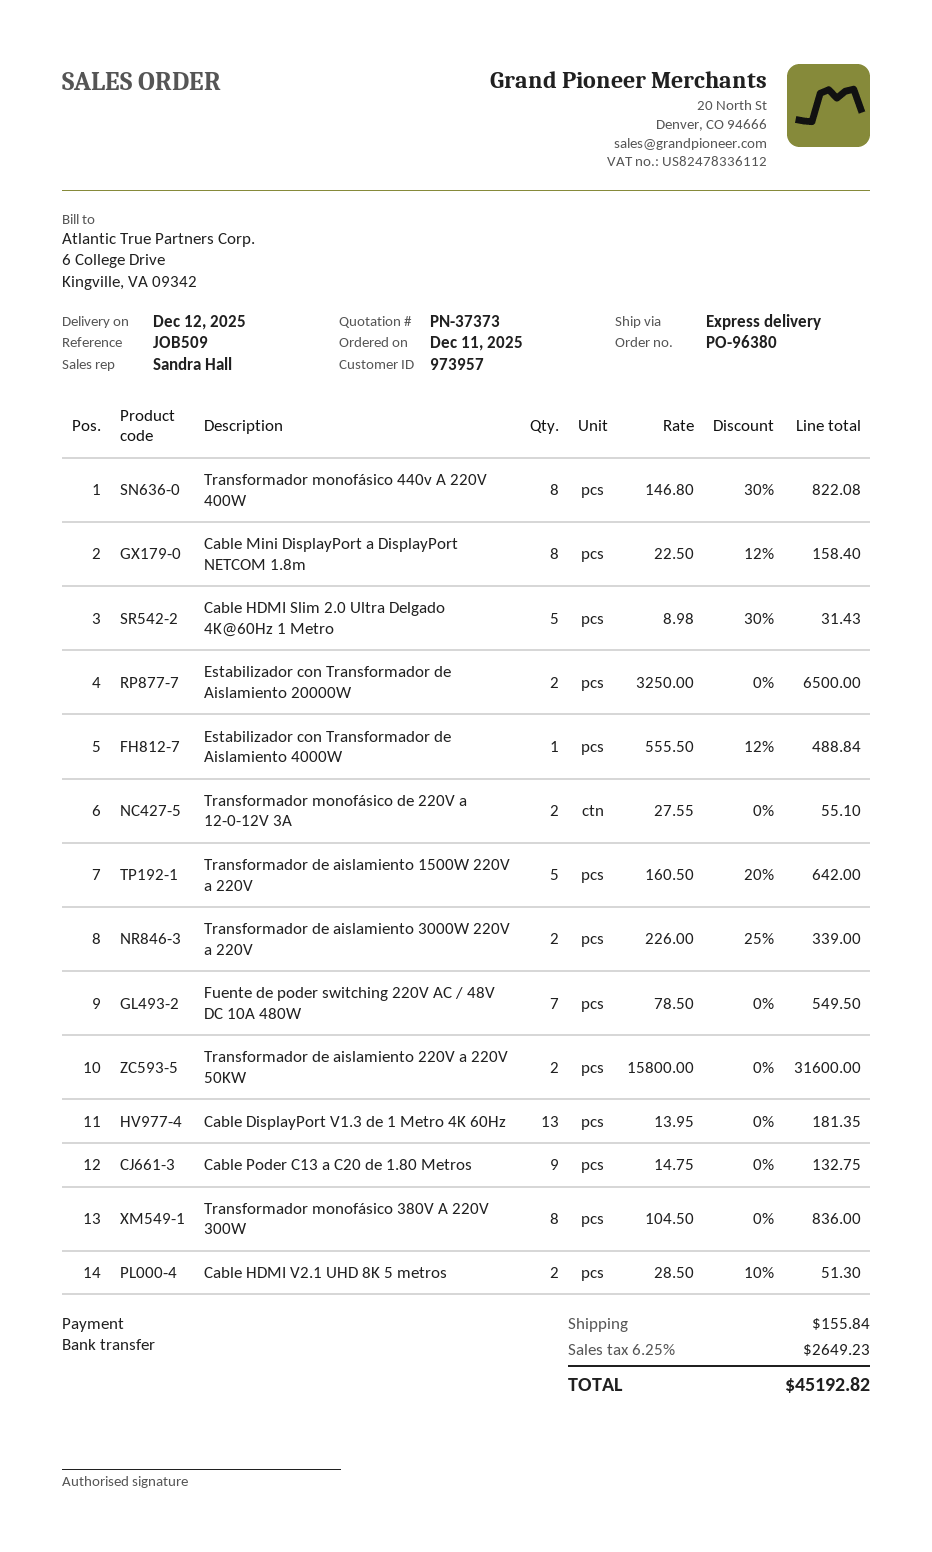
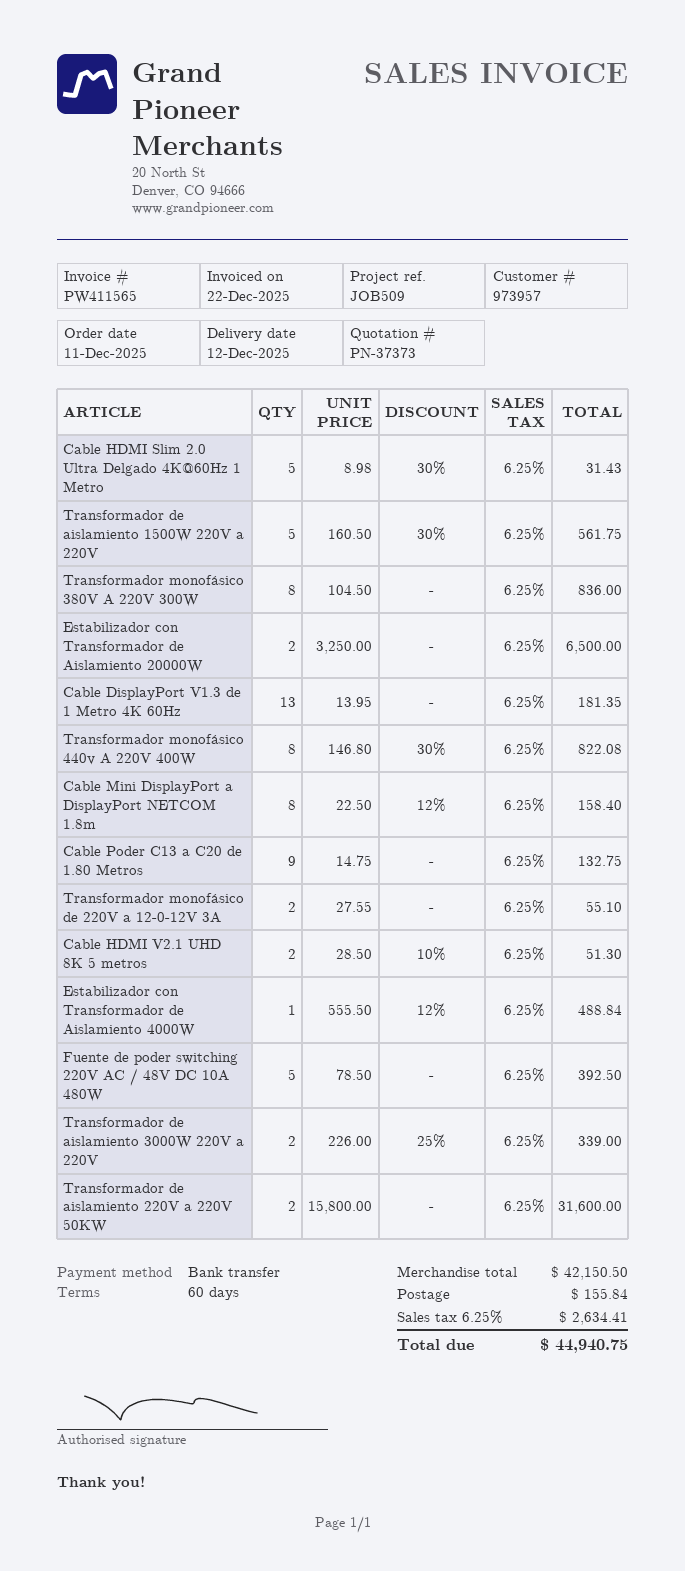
Transformador de aislamiento 1500W 220V a 220V: 5 x 160.50 - 20% = 642.00 -> 5 x 160.50 - 30% = 561.75
Fuente de poder switching 220V AC / 48V DC 10A 480W: 7 x 78.50 = 549.50 -> 5 x 78.50 = 392.50
tax: 6.25% = 2649.23 -> 6.25% = 2634.41
total: 45192.82 -> 44940.75

